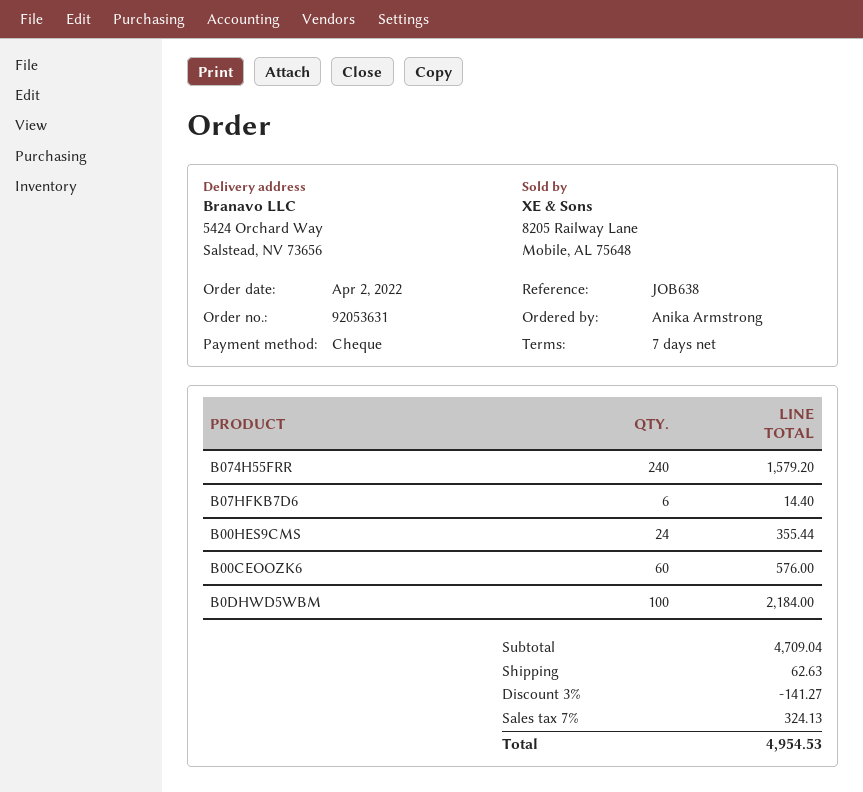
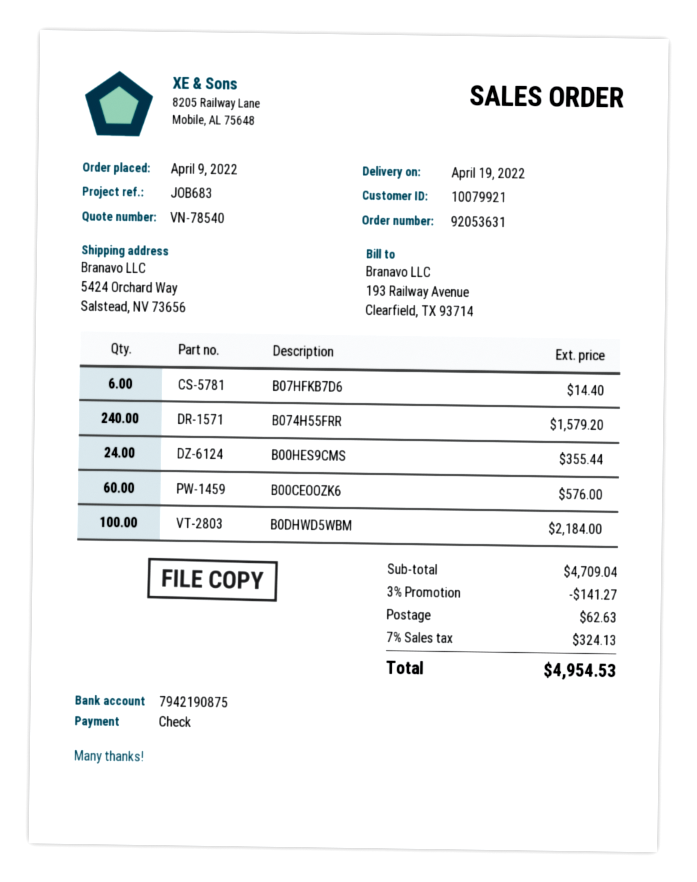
order date: 2022-04-02 -> 2022-04-09
reference: JOB638 -> JOB683

